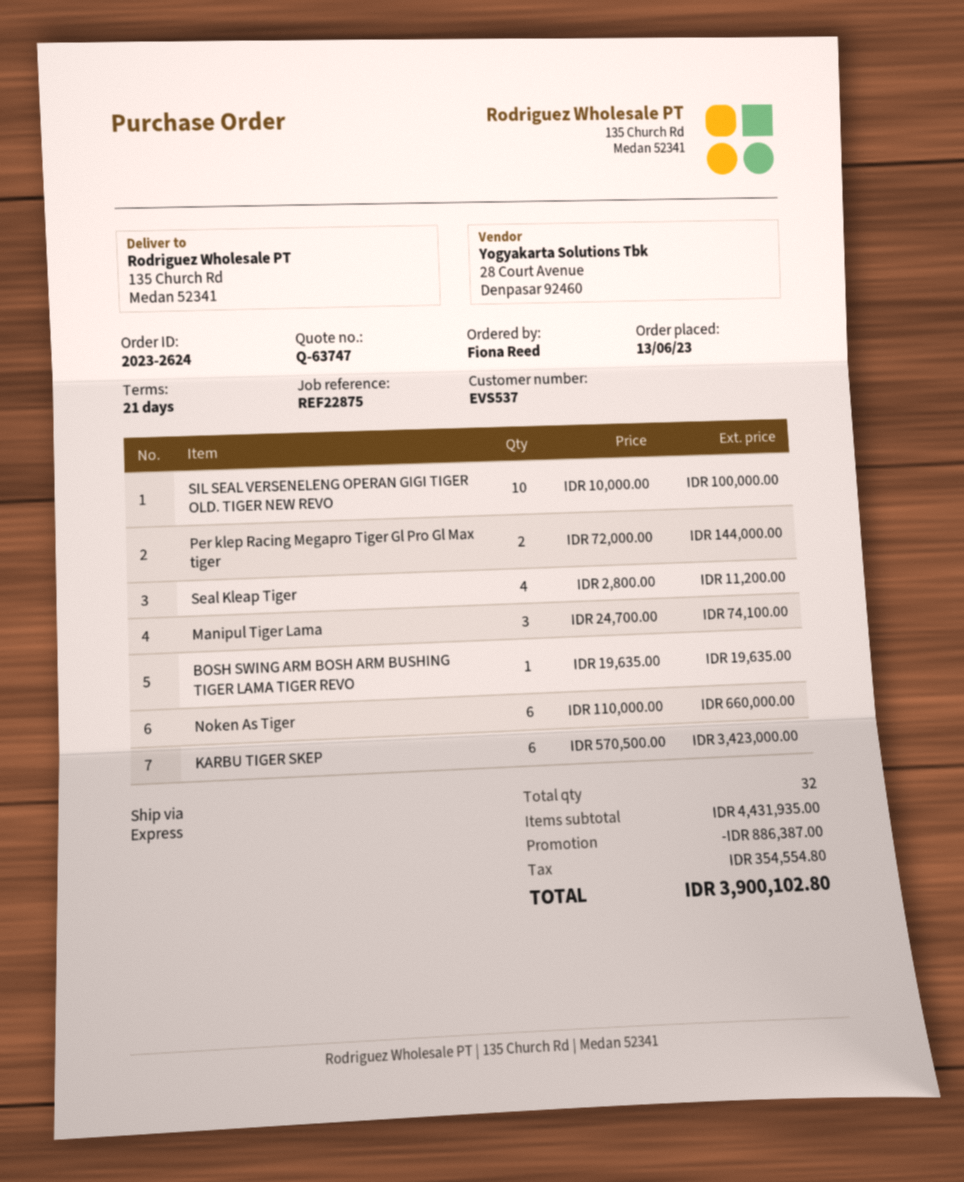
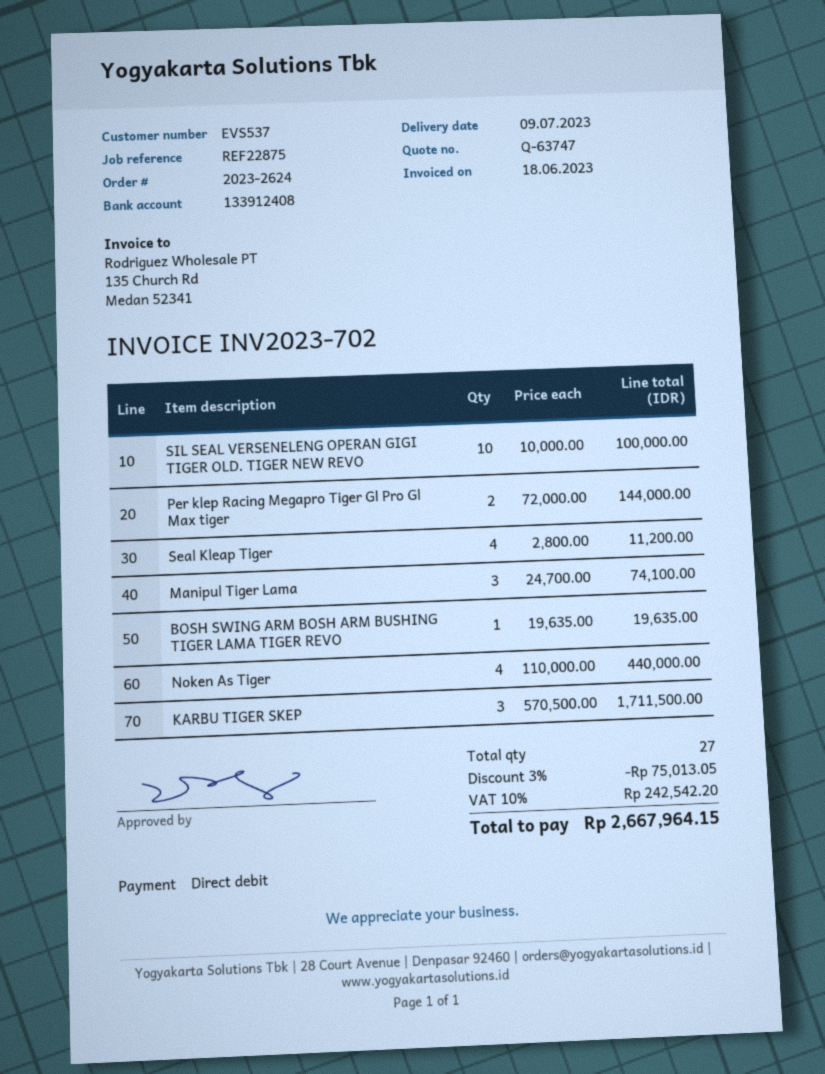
Noken As Tiger: 6 x 110000.00 = 660000.00 -> 4 x 110000.00 = 440000.00
KARBU TIGER SKEP: 6 x 570500.00 = 3423000.00 -> 3 x 570500.00 = 1711500.00
total quantity: 32 -> 27
discount: 886387.00 -> 75013.05
tax: 354554.80 -> 242542.20
total: 3900102.80 -> 2667964.15

